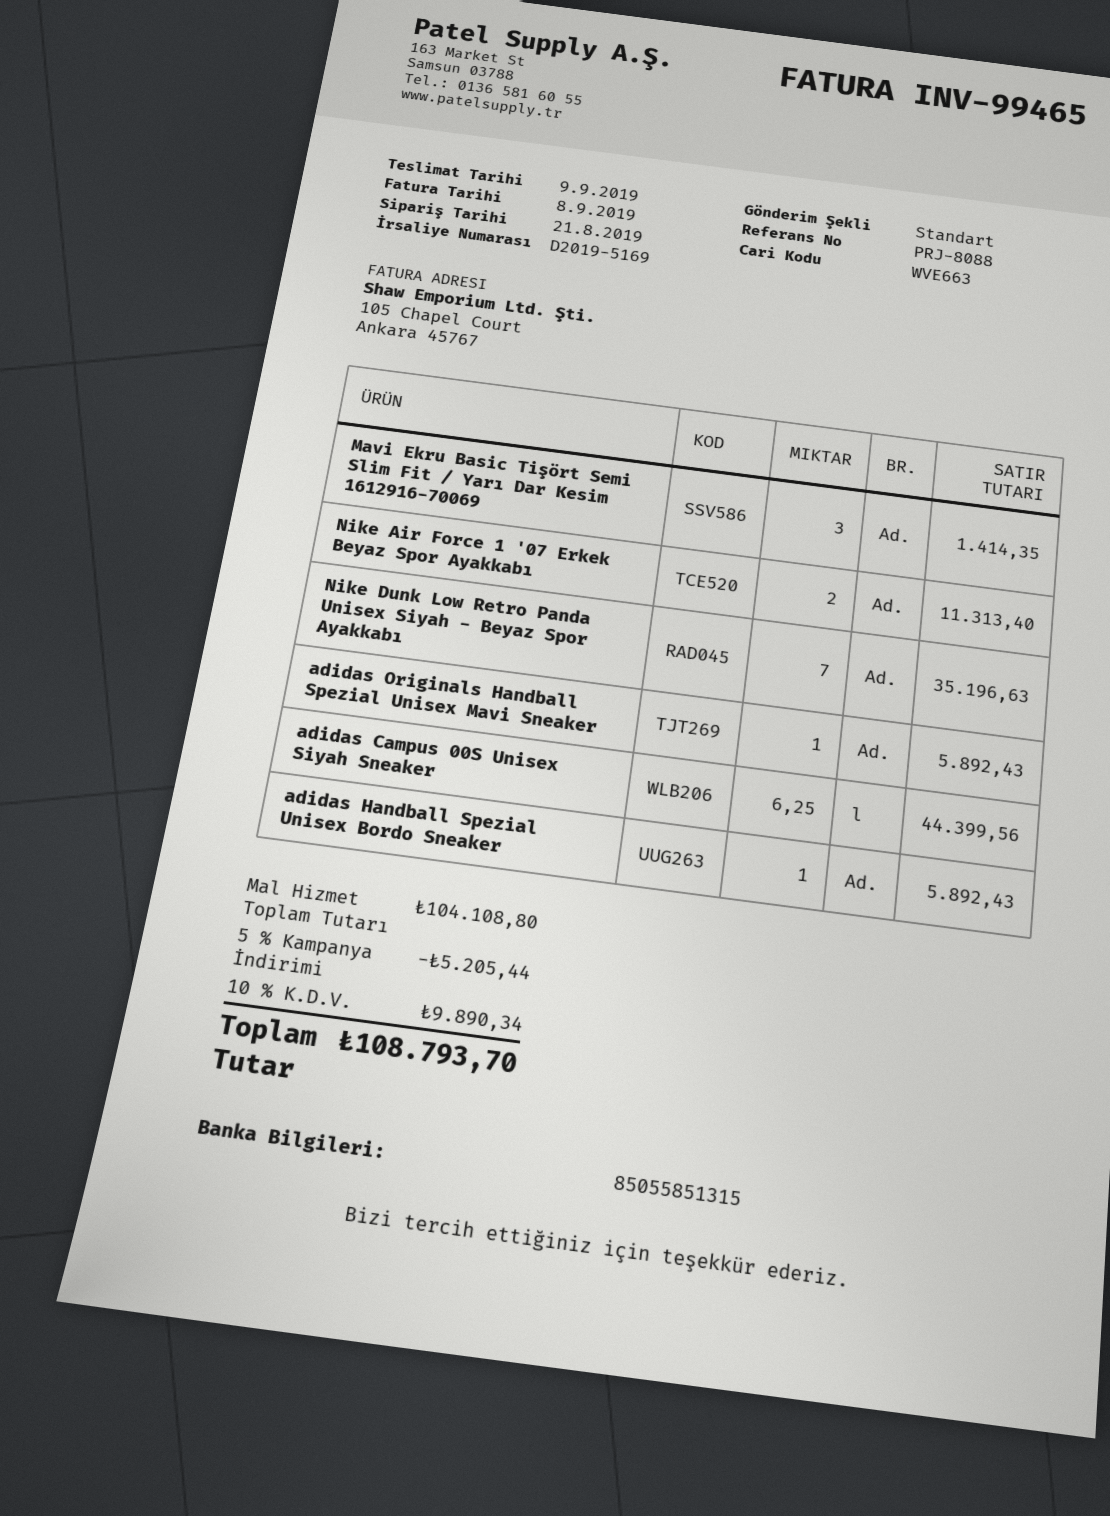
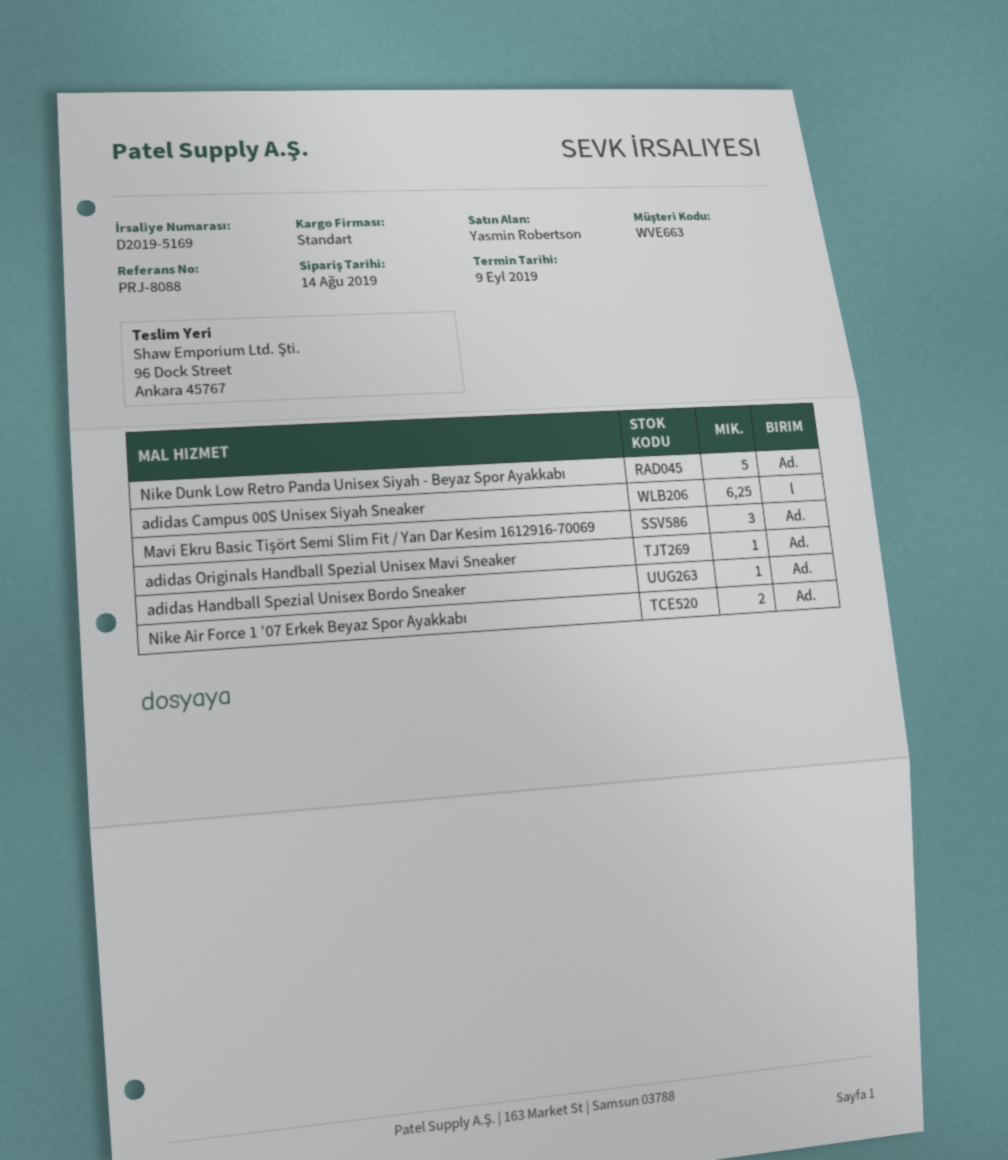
order date: 2019-08-21 -> 2019-08-14
Nike Dunk Low Retro Panda Unisex Siyah - Beyaz Spor Ayakkabı: 7 -> 5

